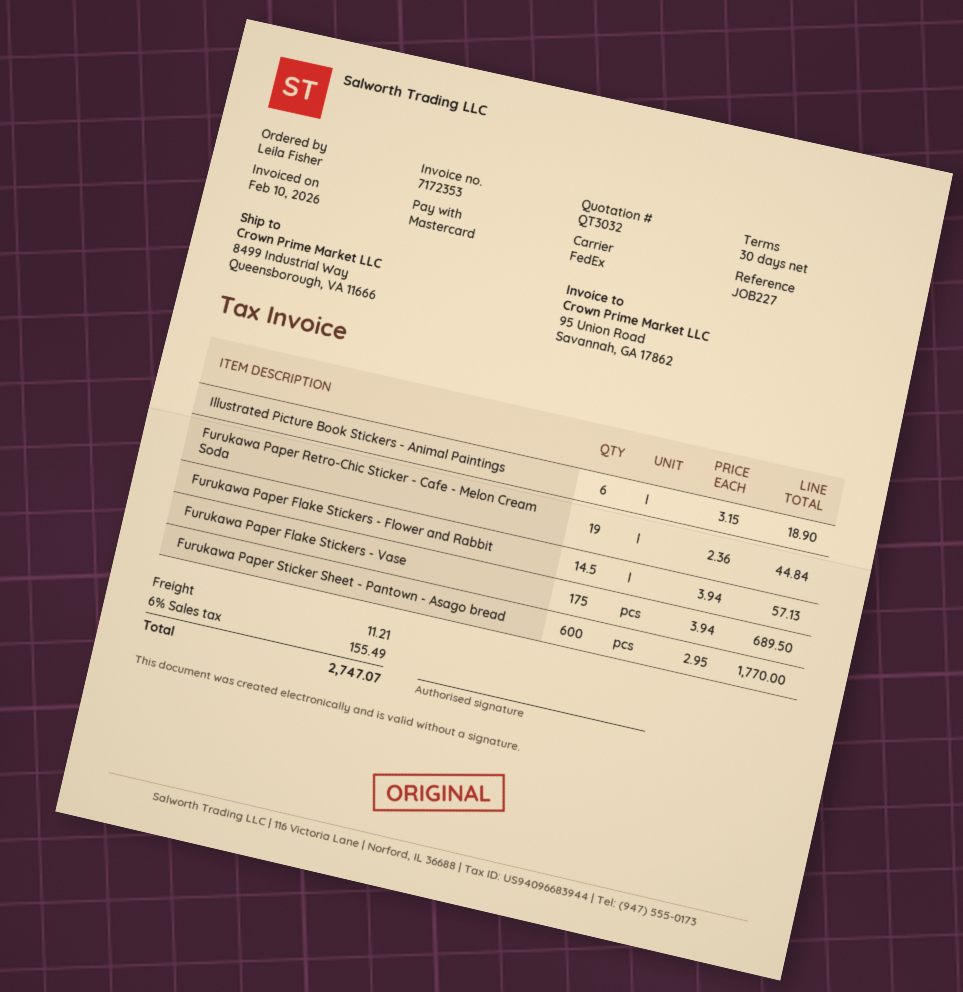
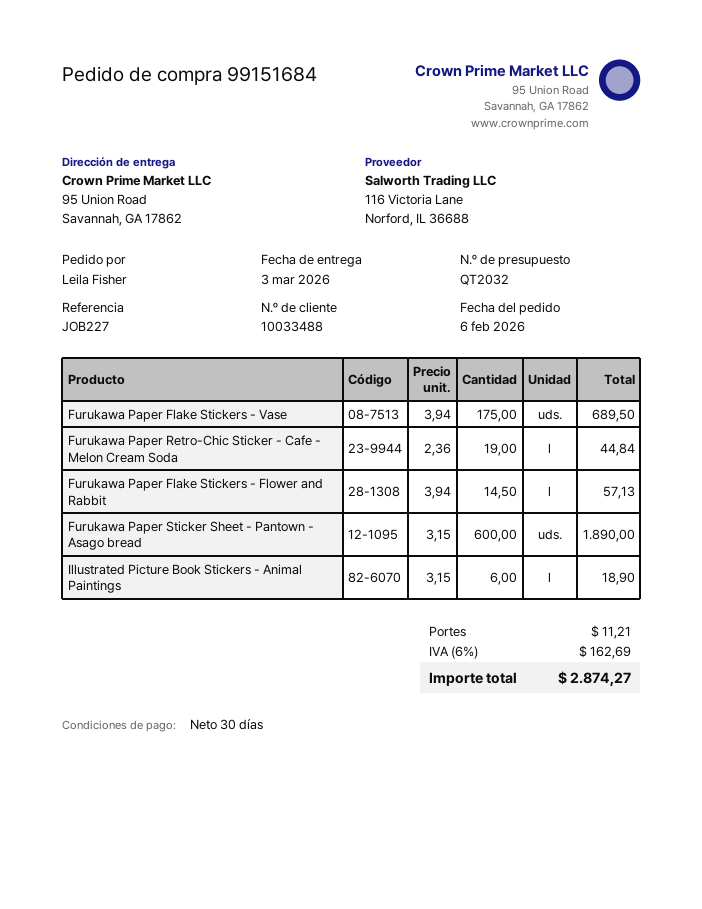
quote number: QT3032 -> QT2032
ship to: 8499 Industrial Way, Queensborough, VA 11666 -> 95 Union Road, Savannah, GA 17862
Furukawa Paper Sticker Sheet - Pantown - Asago bread: 600 x 2.95 = 1770.00 -> 600 x 3.15 = 1890.00
tax: 6% = 155.49 -> 6% = 162.69
total: 2747.07 -> 2874.27

